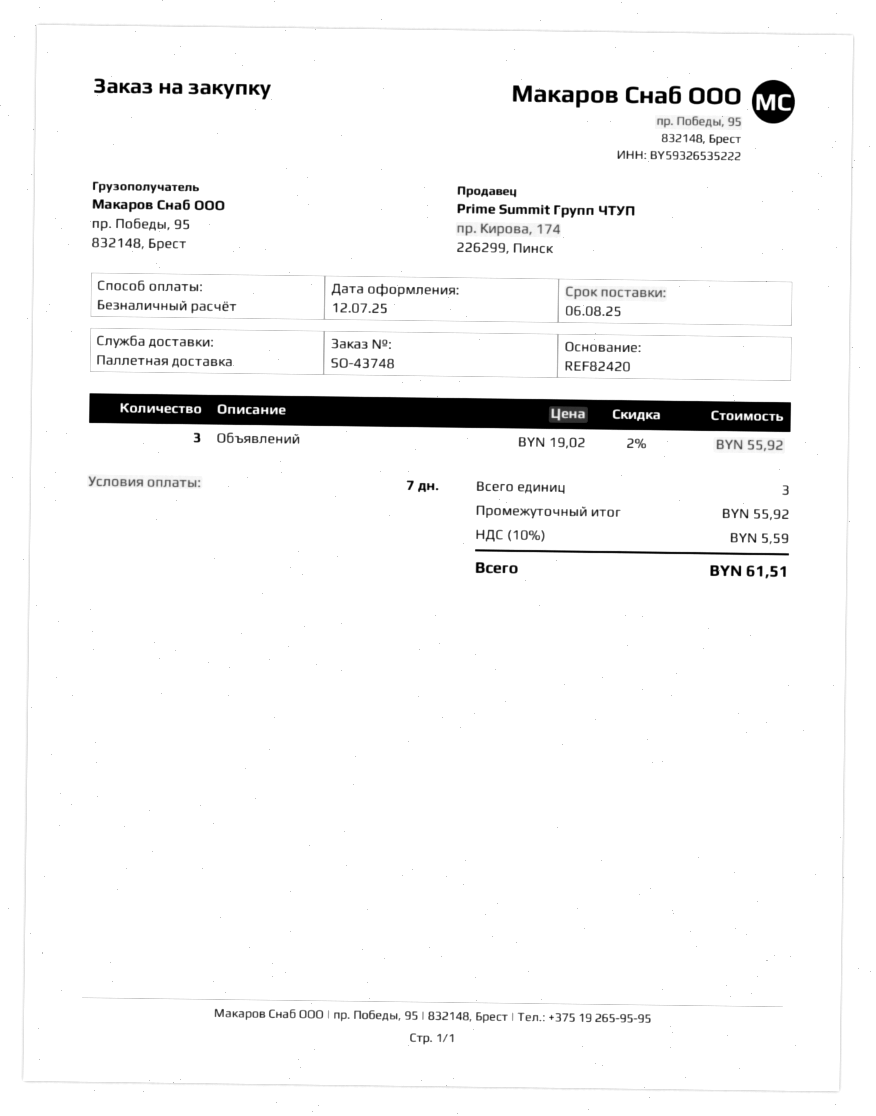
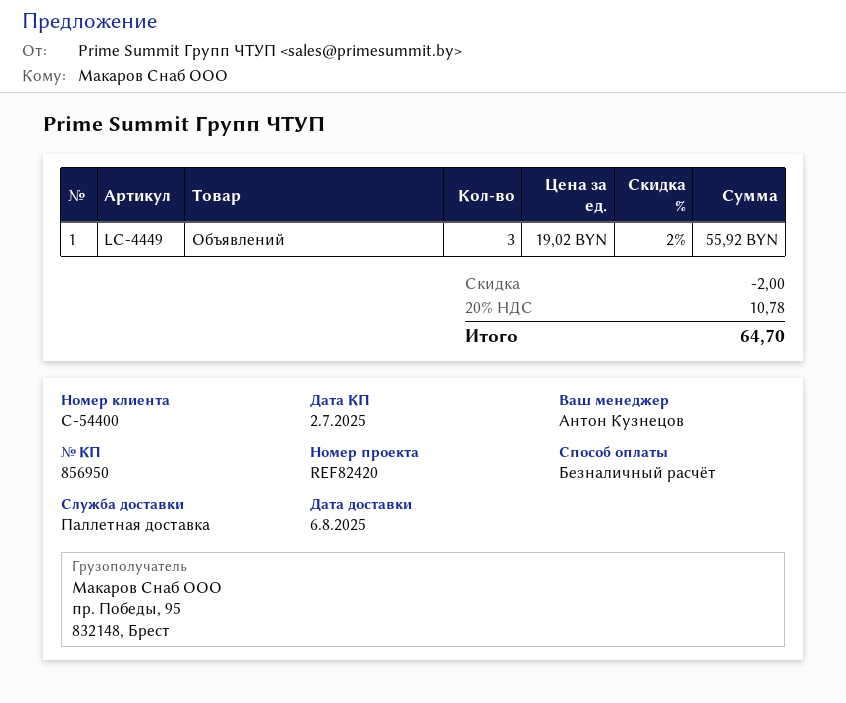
discount: none -> 2.00
tax: 10% = 5.59 -> 20% = 10.78
total: 61.51 -> 64.70

